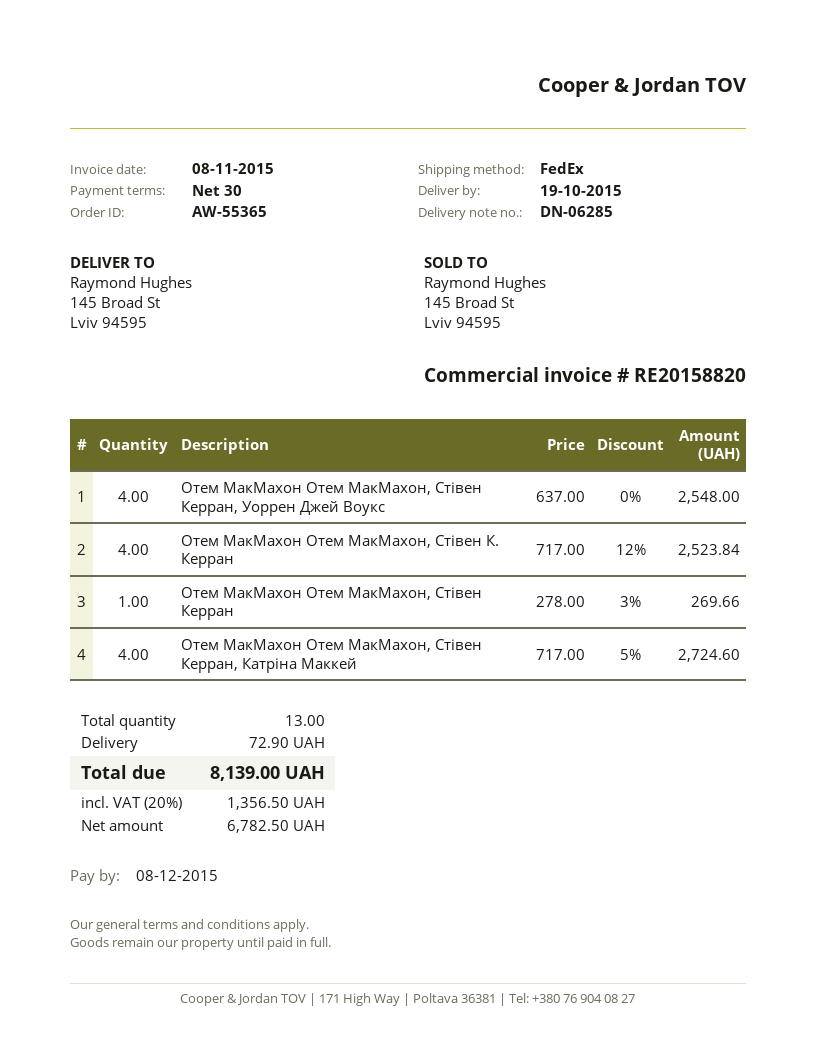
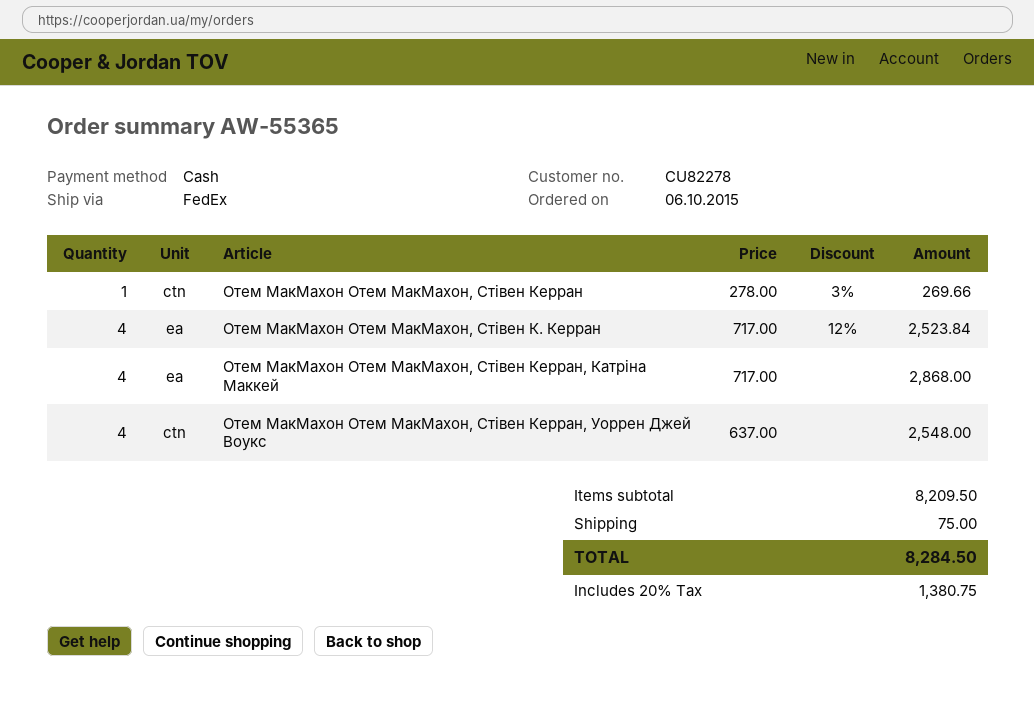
Отем МакМахон Отем МакМахон, Стівен Керран, Катріна Маккей: 4 x 717.00 - 5% = 2724.60 -> 4 x 717.00 = 2868.00
shipping: 72.90 -> 75.00
tax: 20% = 1356.50 -> 20% = 1380.75
total: 8139.00 -> 8284.50

